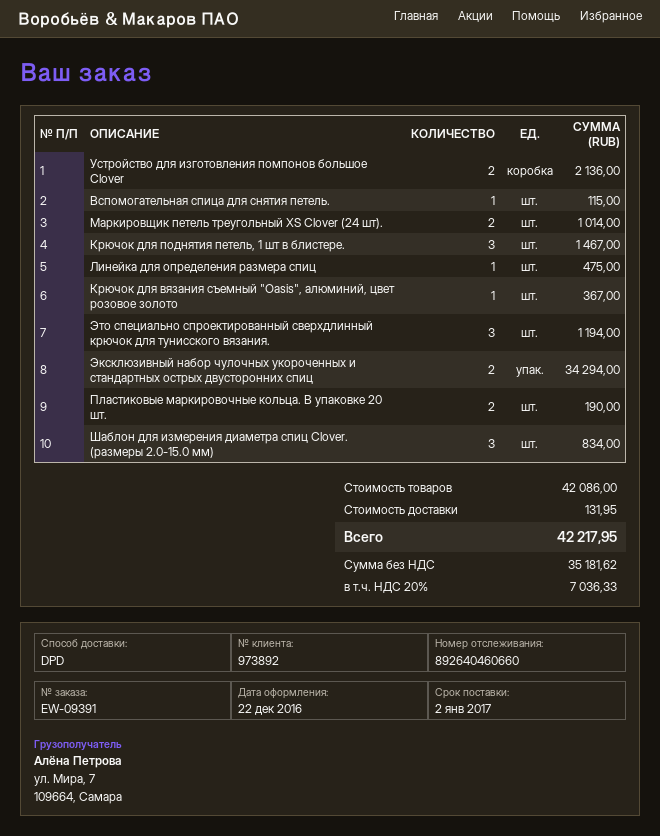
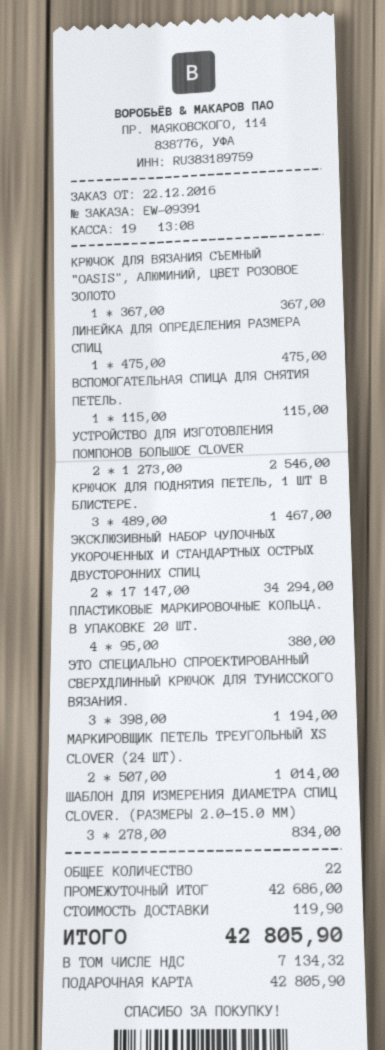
Устройство для изготовления помпонов большое Clover: 2 for 2136.00 -> 2 for 2546.00
Пластиковые маркировочные кольца. В упаковке 20 шт.: 2 for 190.00 -> 4 for 380.00
subtotal: 42086.00 -> 42686.00
shipping: 131.95 -> 119.90
tax: 7036.33 -> 7134.32
total: 42217.95 -> 42805.90

